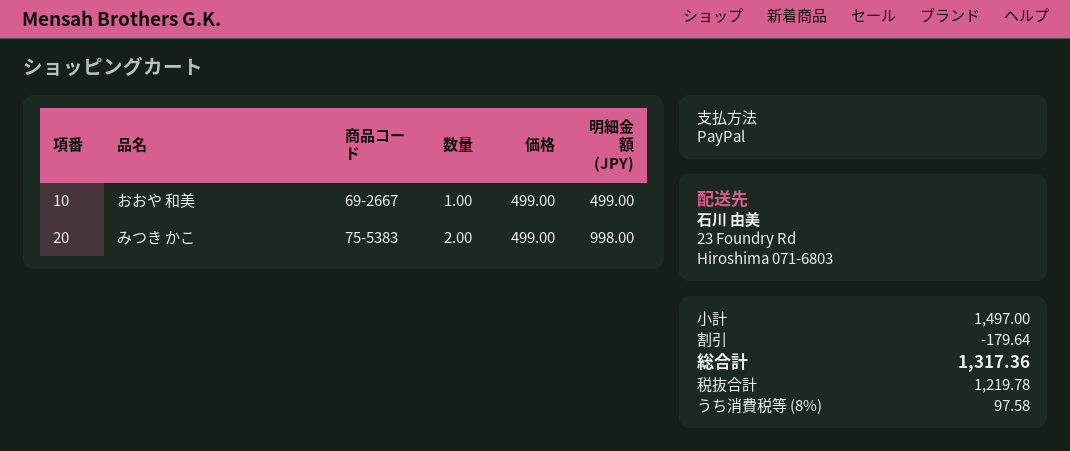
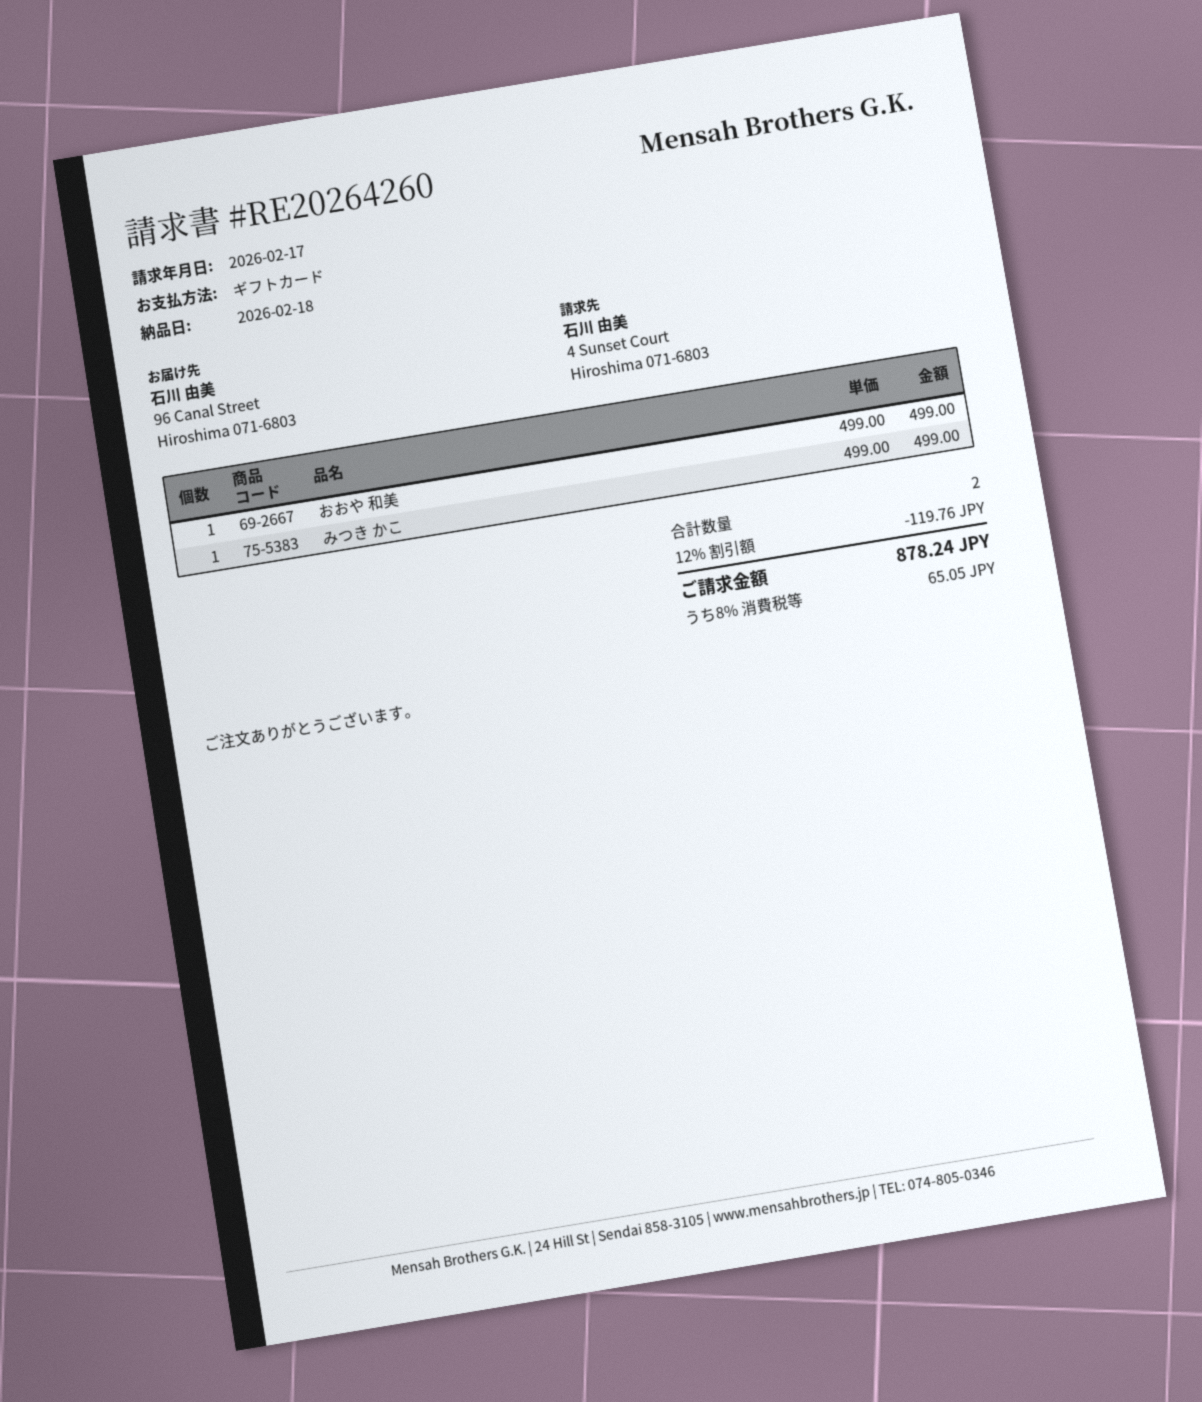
payment method: PayPal -> gift card
ship to: 23 Foundry Rd, Hiroshima 071-6803 -> 96 Canal Street, Hiroshima 071-6803
みつき かこ: 2 x 499.00 = 998.00 -> 1 x 499.00 = 499.00
discount: 179.64 -> 119.76
tax: 8% = 97.58 -> 8% = 65.05
total: 1317.36 -> 878.24

